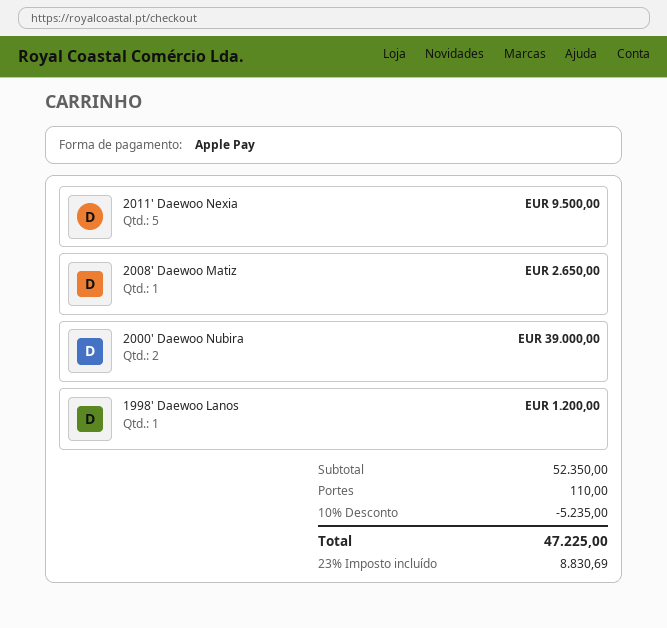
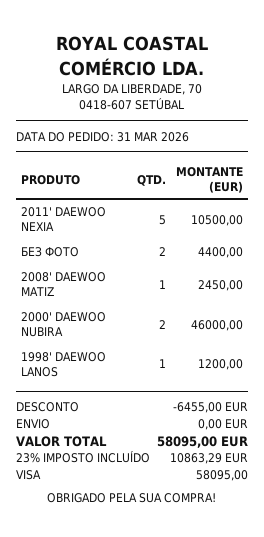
payment method: Apple Pay -> Visa
2011' Daewoo Nexia: 5 for 9500.00 -> 5 for 10500.00
2008' Daewoo Matiz: 1 for 2650.00 -> 1 for 2450.00
2000' Daewoo Nubira: 2 for 39000.00 -> 2 for 46000.00
БЕЗ ФОТО: none -> 2 for 4400.00
discount: 5235.00 -> 6455.00
shipping: 110.00 -> 0.00
tax: 23% = 8830.69 -> 23% = 10863.29
total: 47225.00 -> 58095.00

